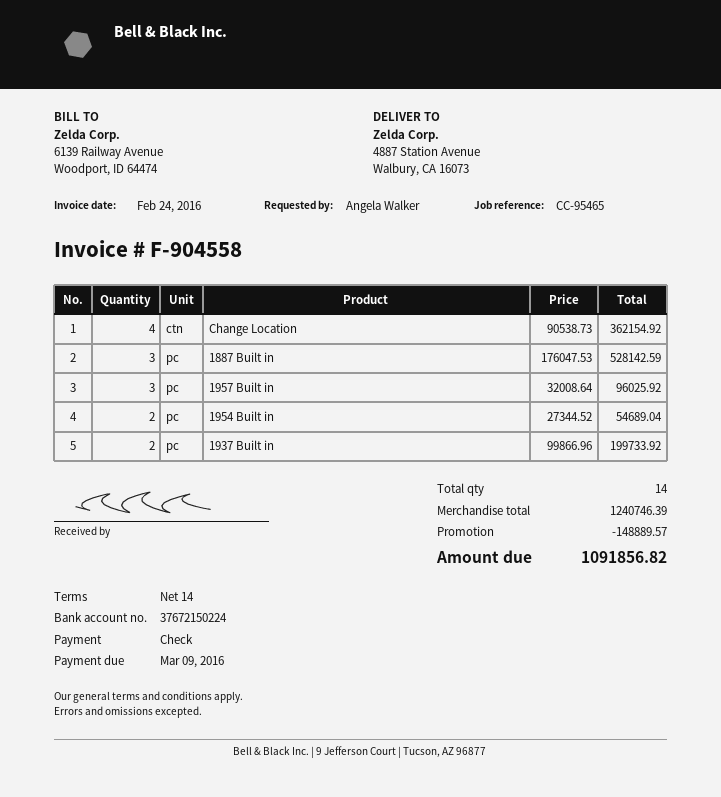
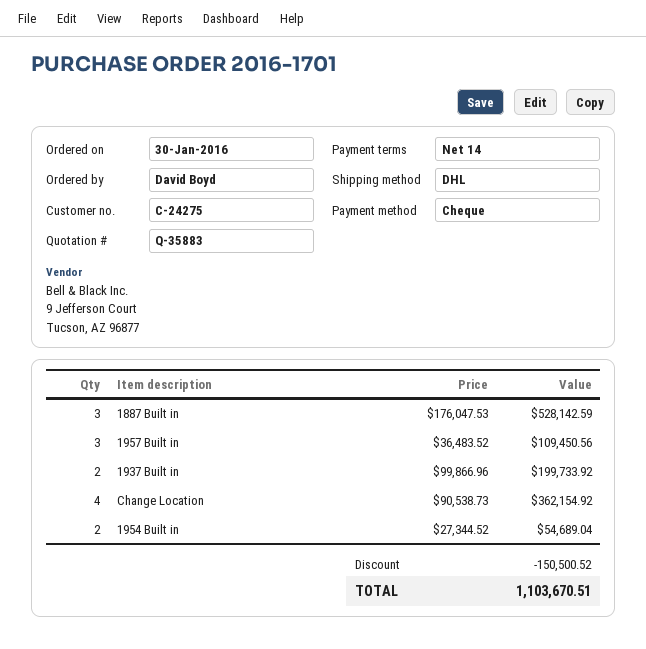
ordered by: Angela Walker -> David Boyd
1957 Built in: 3 x 32008.64 = 96025.92 -> 3 x 36483.52 = 109450.56
discount: 148889.57 -> 150500.52
total: 1091856.82 -> 1103670.51

